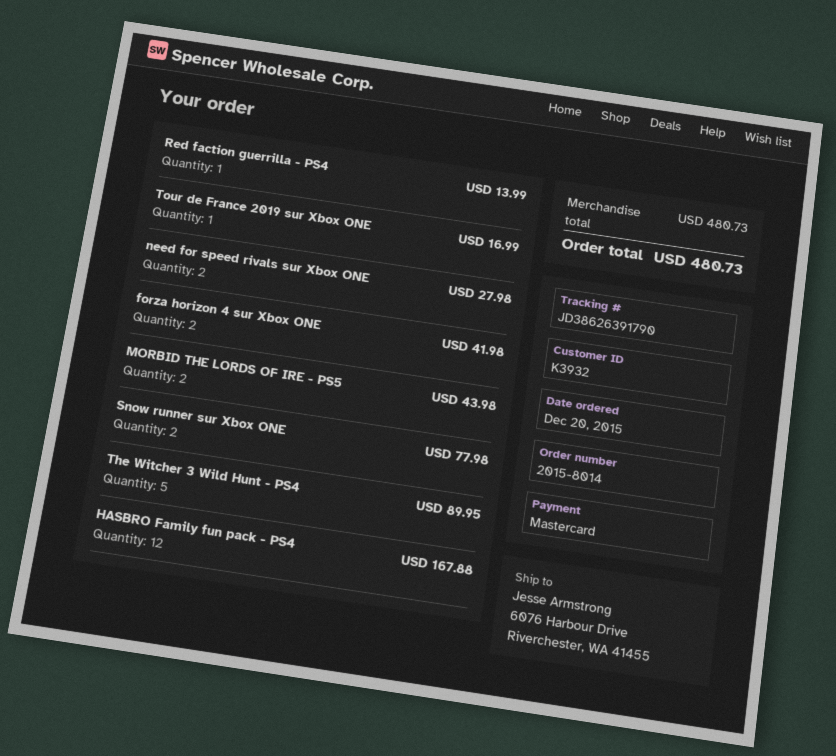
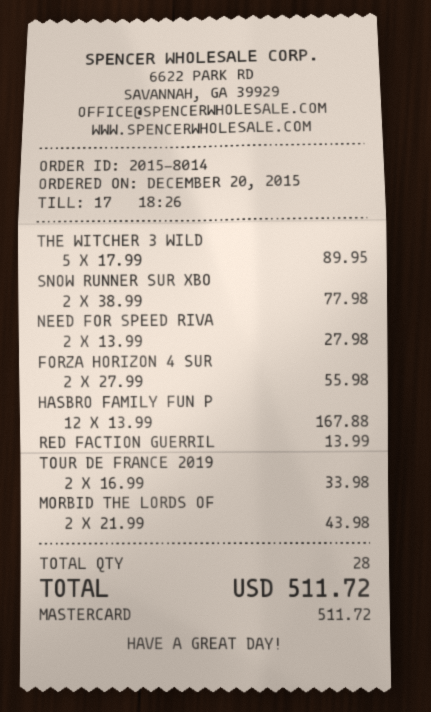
Tour de France 2019 sur Xbox ONE: 1 for 16.99 -> 2 for 33.98
forza horizon 4 sur Xbox ONE: 2 for 41.98 -> 2 for 55.98
total: 480.73 -> 511.72

